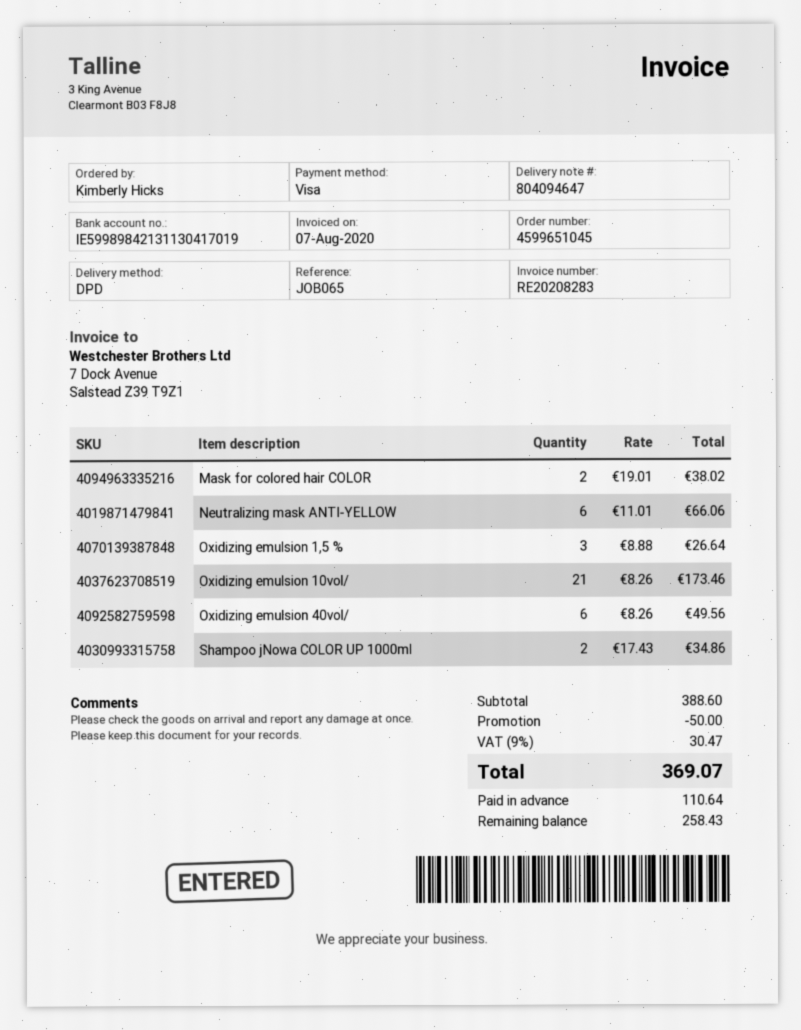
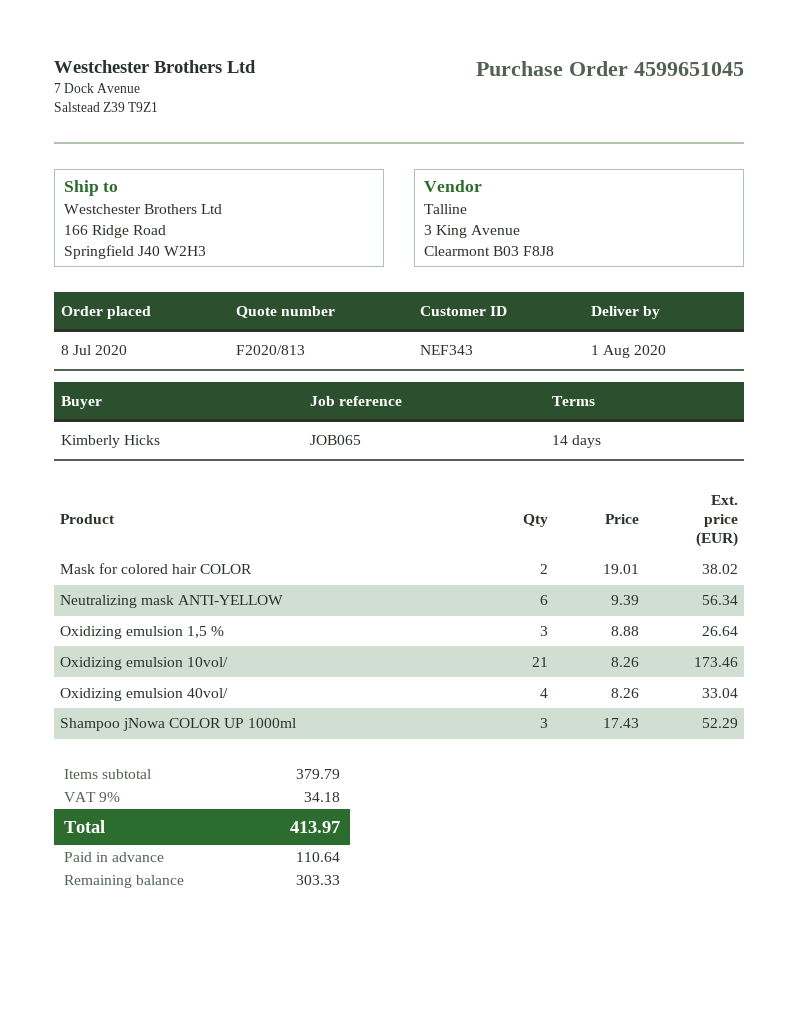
Neutralizing mask ANTI-YELLOW: 6 x 11.01 = 66.06 -> 6 x 9.39 = 56.34
Oxidizing emulsion 40vol/: 6 x 8.26 = 49.56 -> 4 x 8.26 = 33.04
Shampoo jNowa COLOR UP 1000ml: 2 x 17.43 = 34.86 -> 3 x 17.43 = 52.29
subtotal: 388.60 -> 379.79
discount: 50.00 -> none
tax: 9% = 30.47 -> 9% = 34.18
total: 369.07 -> 413.97
balance: 258.43 -> 303.33

